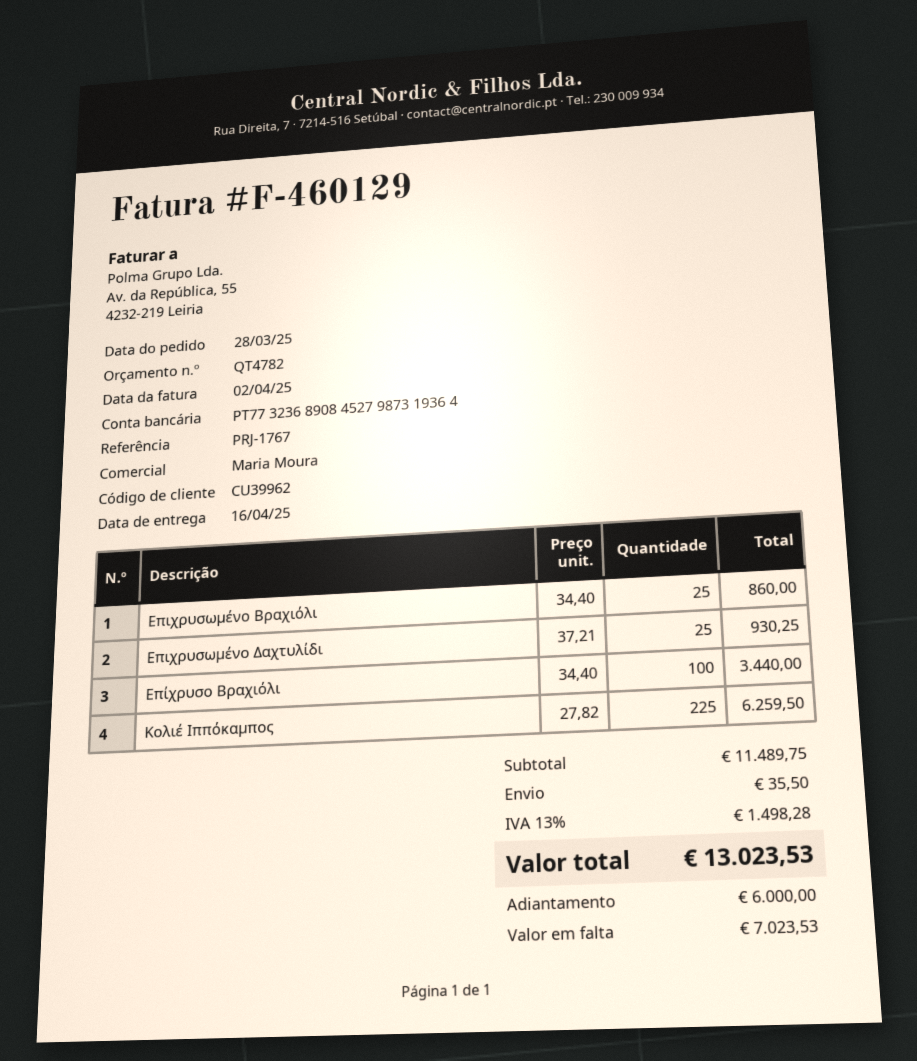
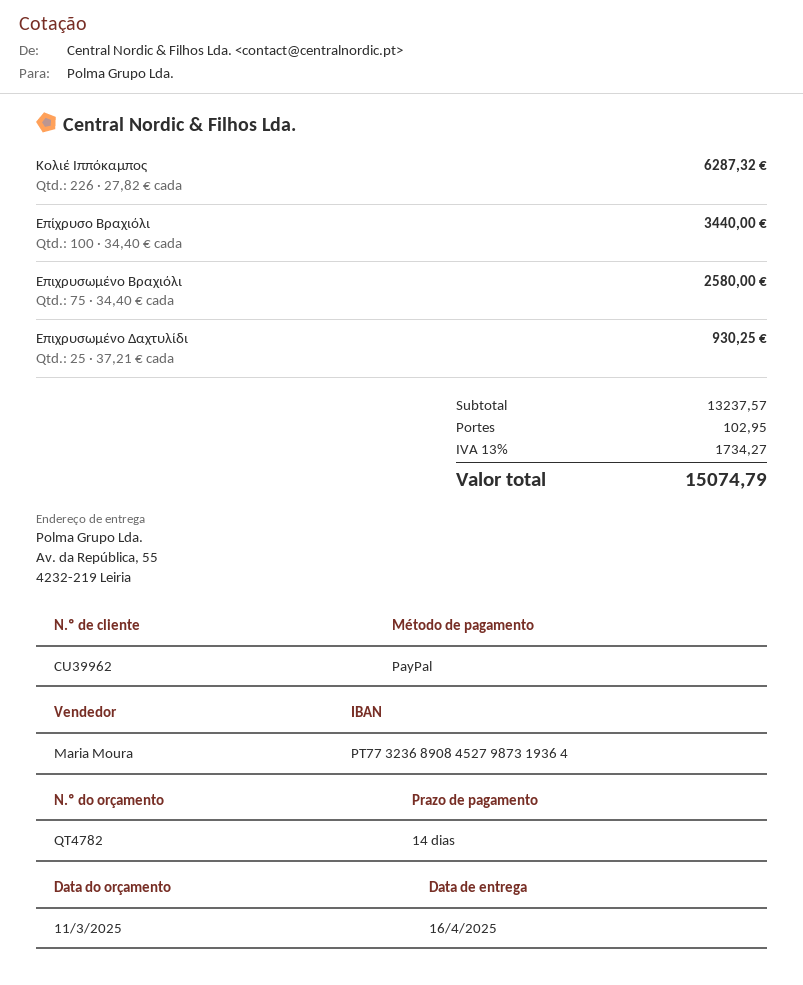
Επιχρυσωμένο Βραχιόλι: 25 x 34.40 = 860.00 -> 75 x 34.40 = 2580.00
Κολιέ Ιππόκαμπος: 225 x 27.82 = 6259.50 -> 226 x 27.82 = 6287.32
subtotal: 11489.75 -> 13237.57
shipping: 35.50 -> 102.95
tax: 13% = 1498.28 -> 13% = 1734.27
total: 13023.53 -> 15074.79

